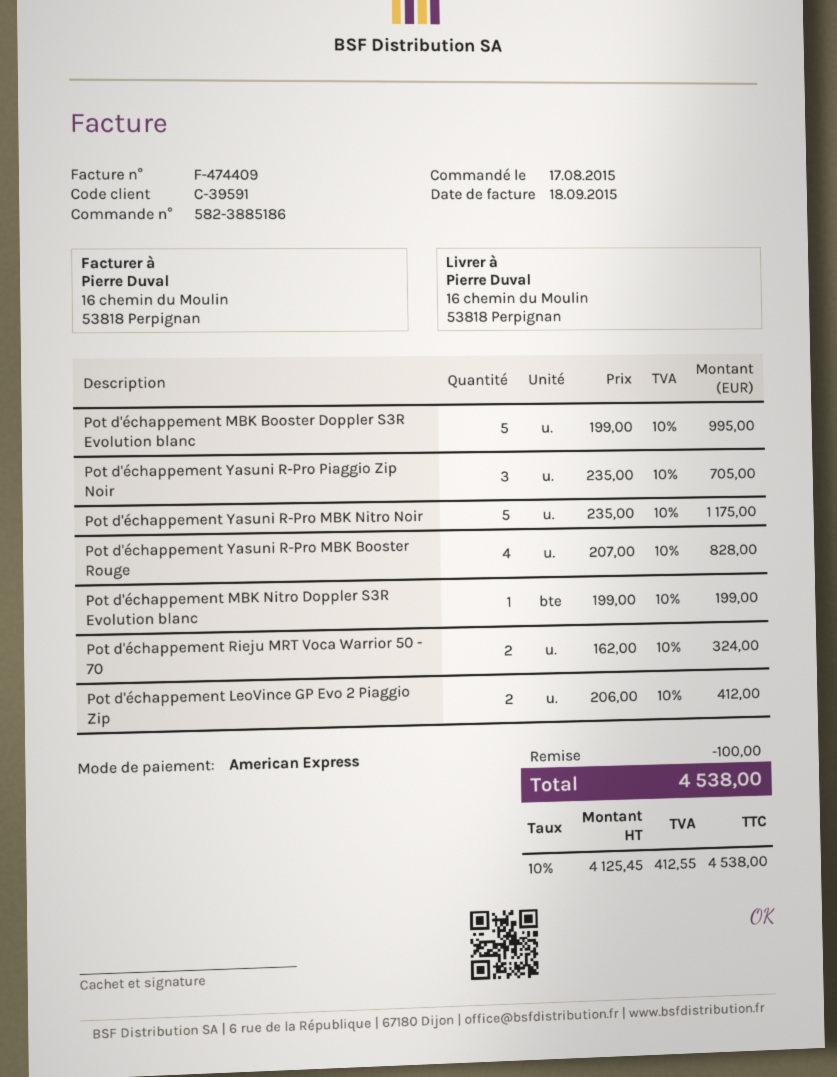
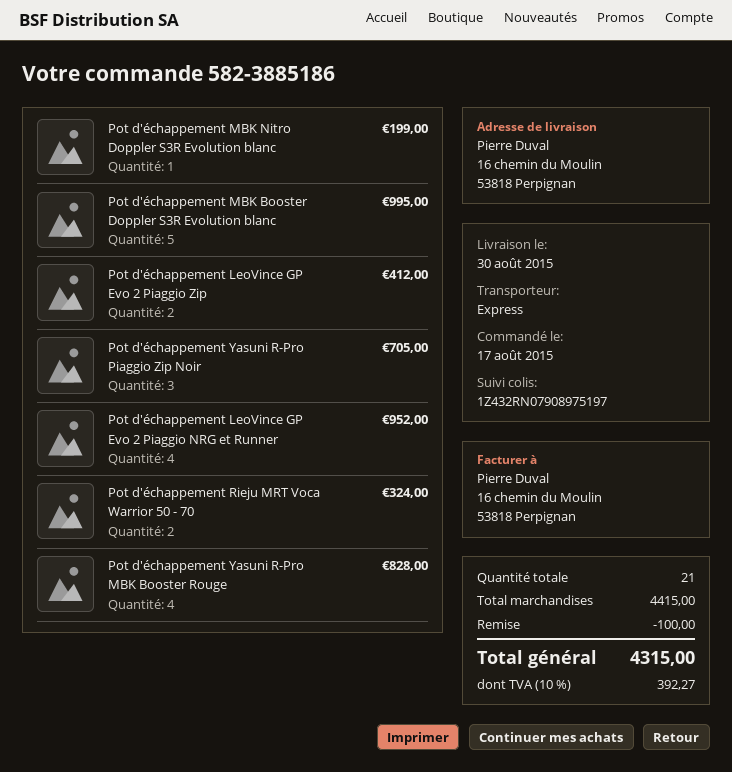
Pot d'échappement Yasuni R-Pro MBK Nitro Noir: 5 for 1175.00 -> none
Pot d'échappement LeoVince GP Evo 2 Piaggio NRG et Runner: none -> 4 for 952.00
tax: 10% = 412.55 -> 10% = 392.27
total: 4538.00 -> 4315.00

